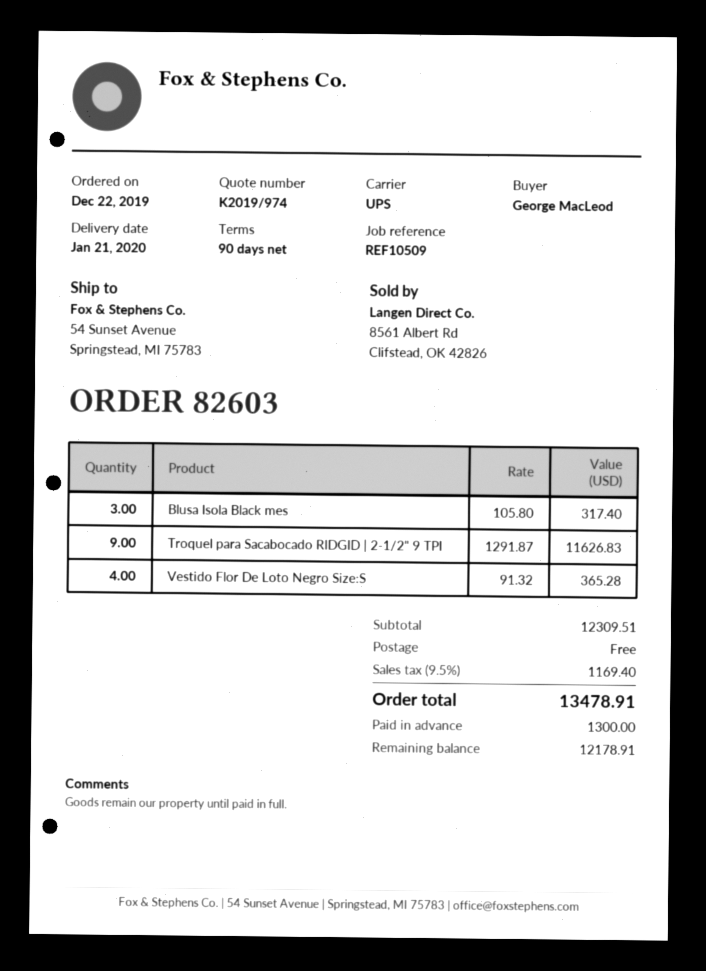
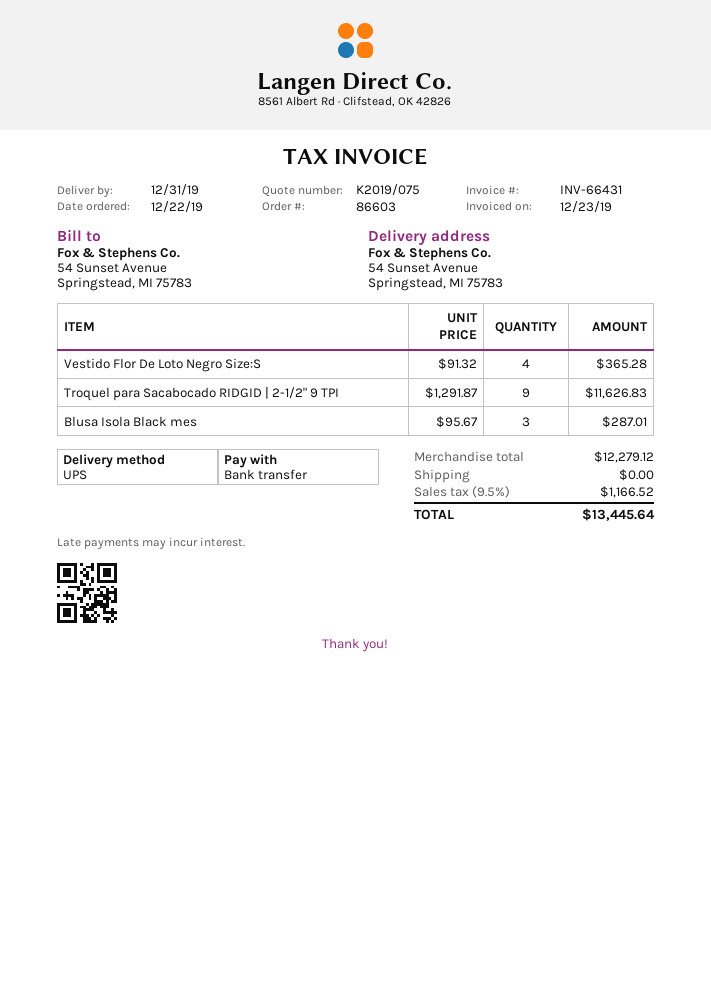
quote number: K2019/974 -> K2019/075
order number: 82603 -> 86603
delivery date: 2020-01-21 -> 2019-12-31
Blusa Isola Black mes: 3 x 105.80 = 317.40 -> 3 x 95.67 = 287.01
subtotal: 12309.51 -> 12279.12
tax: 9.5% = 1169.40 -> 9.5% = 1166.52
total: 13478.91 -> 13445.64

